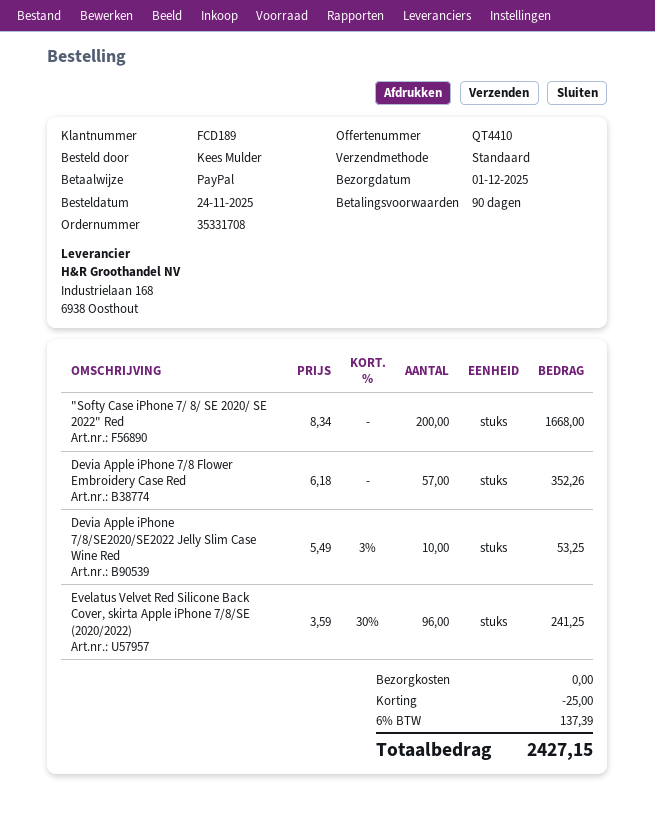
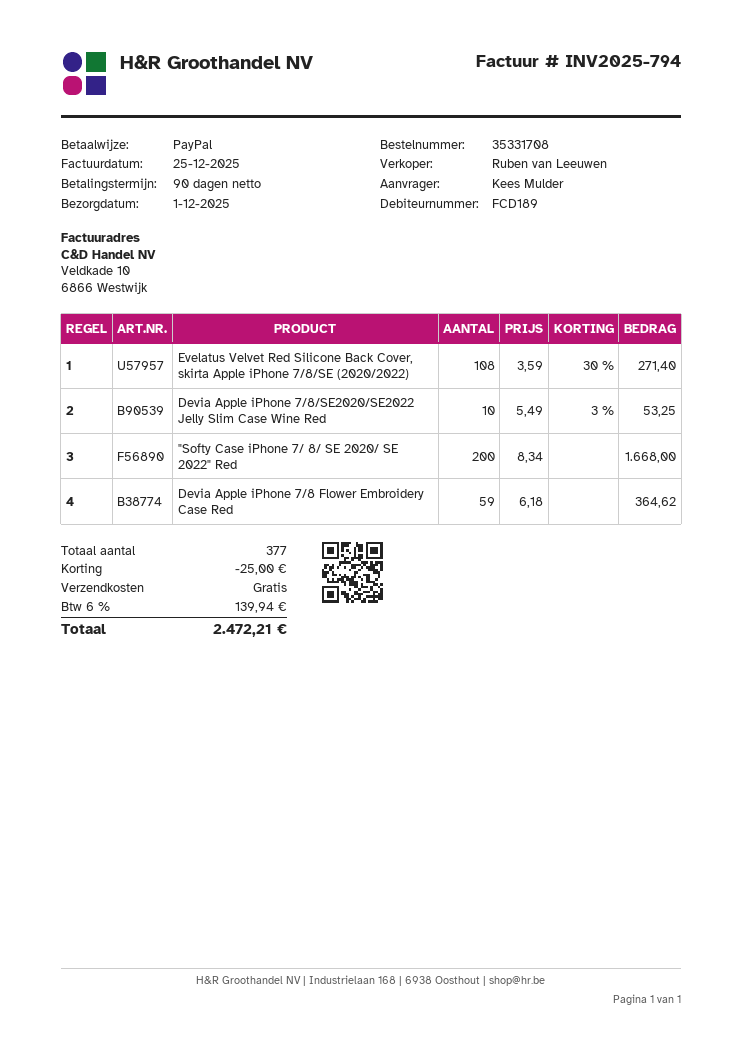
Devia Apple iPhone 7/8 Flower Embroidery Case Red: 57 x 6.18 = 352.26 -> 59 x 6.18 = 364.62
Evelatus Velvet Red Silicone Back Cover, skirta Apple iPhone 7/8/SE (2020/2022): 96 x 3.59 - 30% = 241.25 -> 108 x 3.59 - 30% = 271.40
tax: 6% = 137.39 -> 6% = 139.94
total: 2427.15 -> 2472.21

